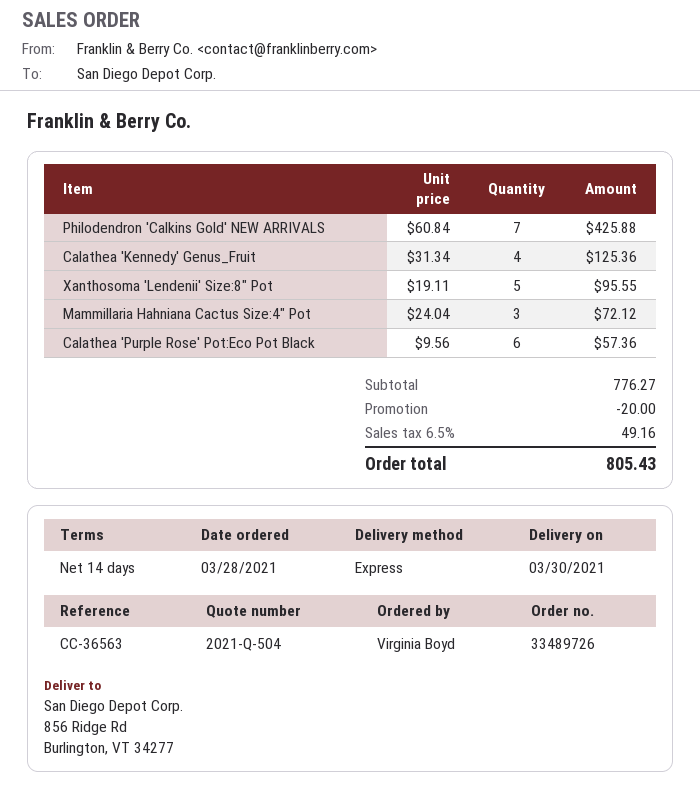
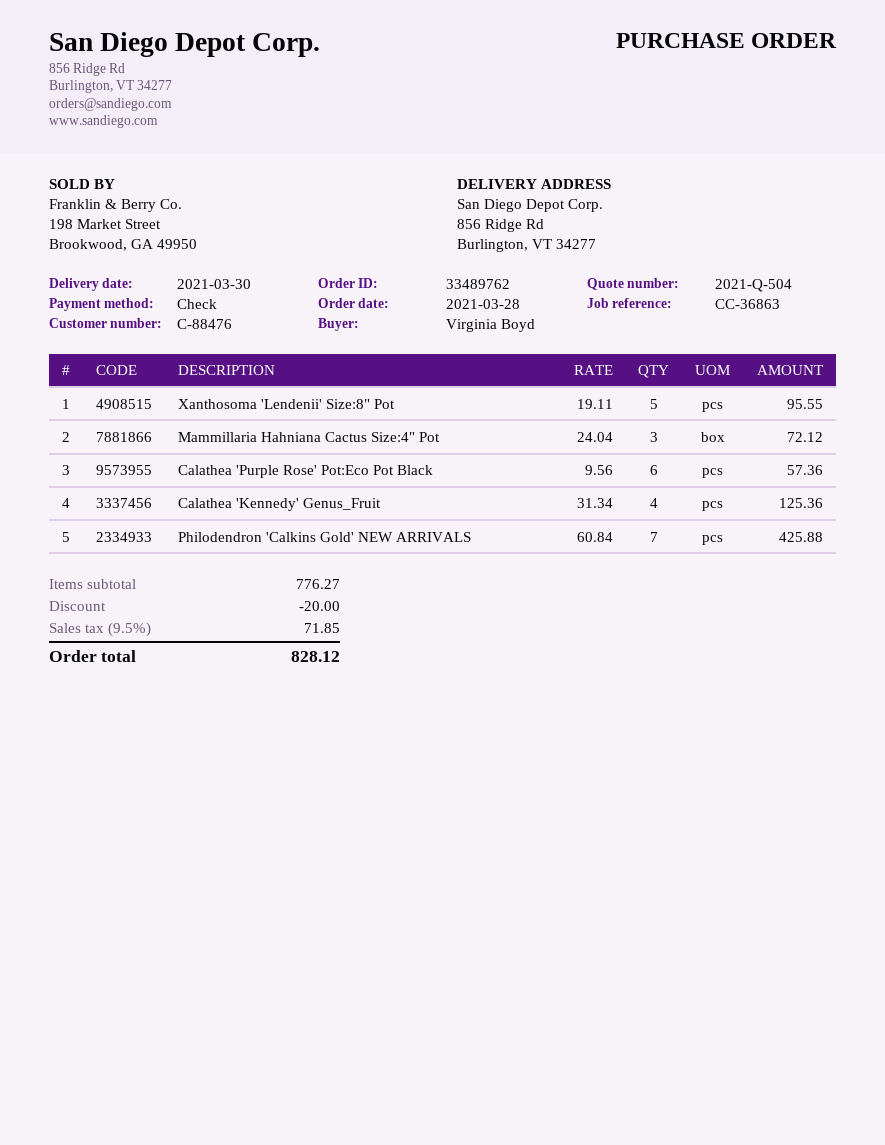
order number: 33489726 -> 33489762
reference: CC-36563 -> CC-36863
tax: 6.5% = 49.16 -> 9.5% = 71.85
total: 805.43 -> 828.12

